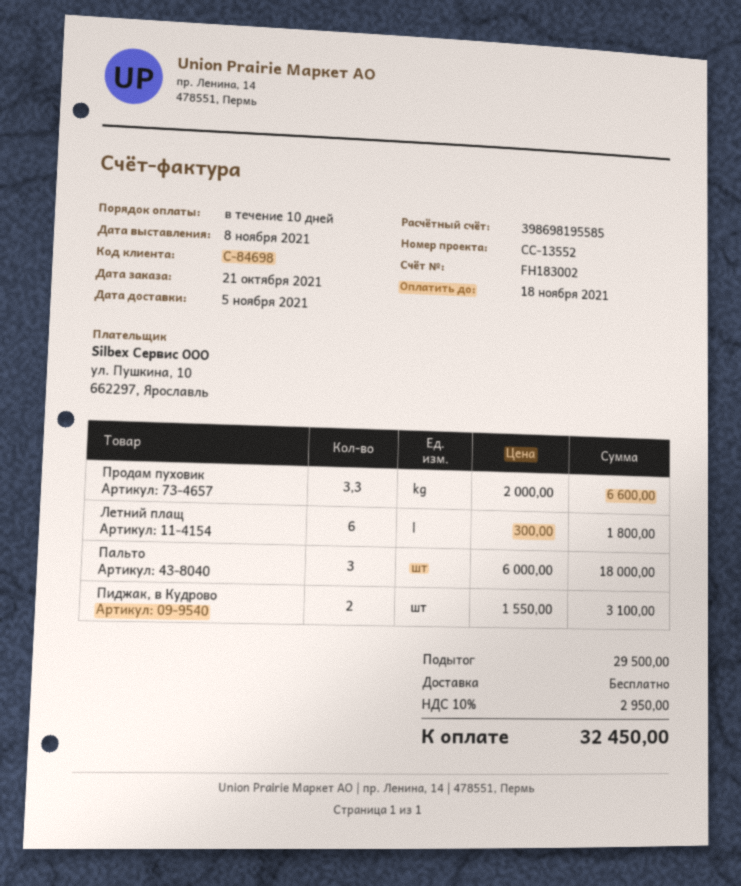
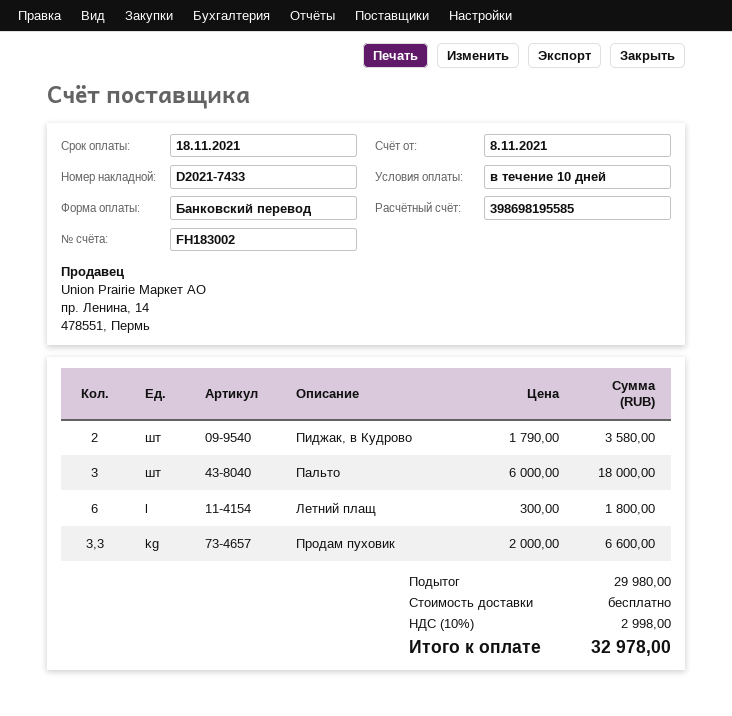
Пиджак, в Кудрово: 2 x 1550.00 = 3100.00 -> 2 x 1790.00 = 3580.00
subtotal: 29500.00 -> 29980.00
tax: 10% = 2950.00 -> 10% = 2998.00
total: 32450.00 -> 32978.00

